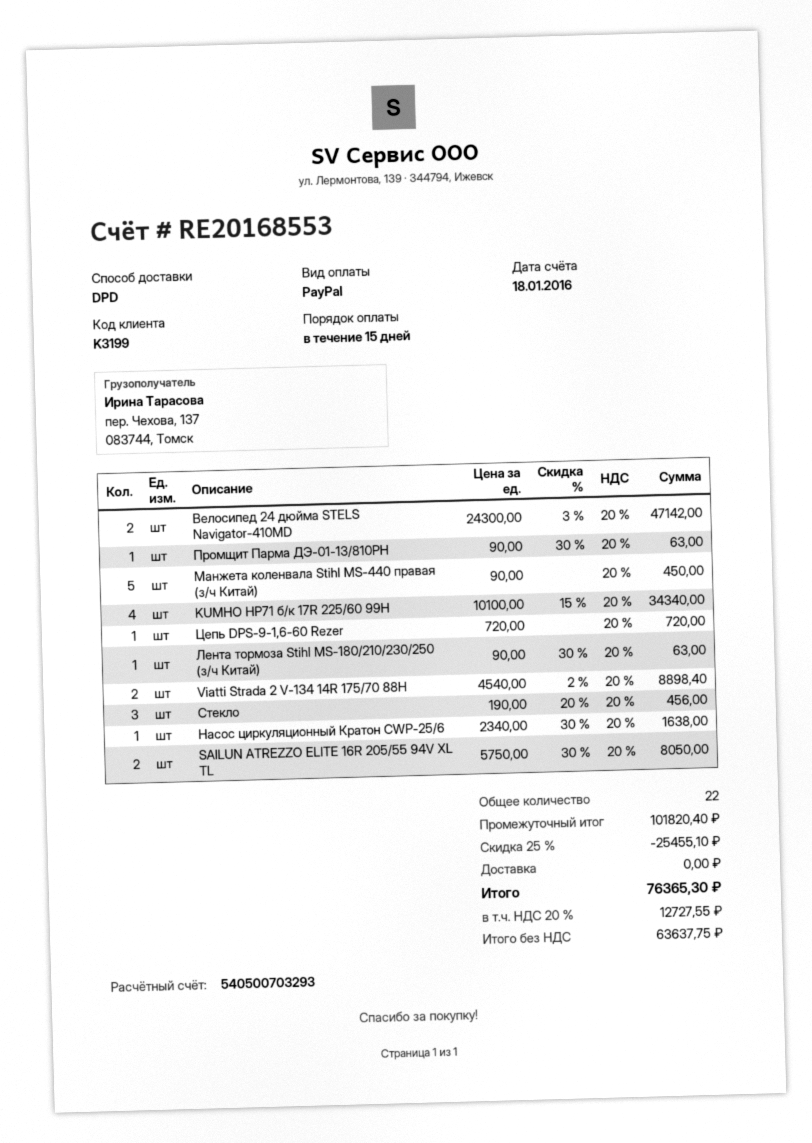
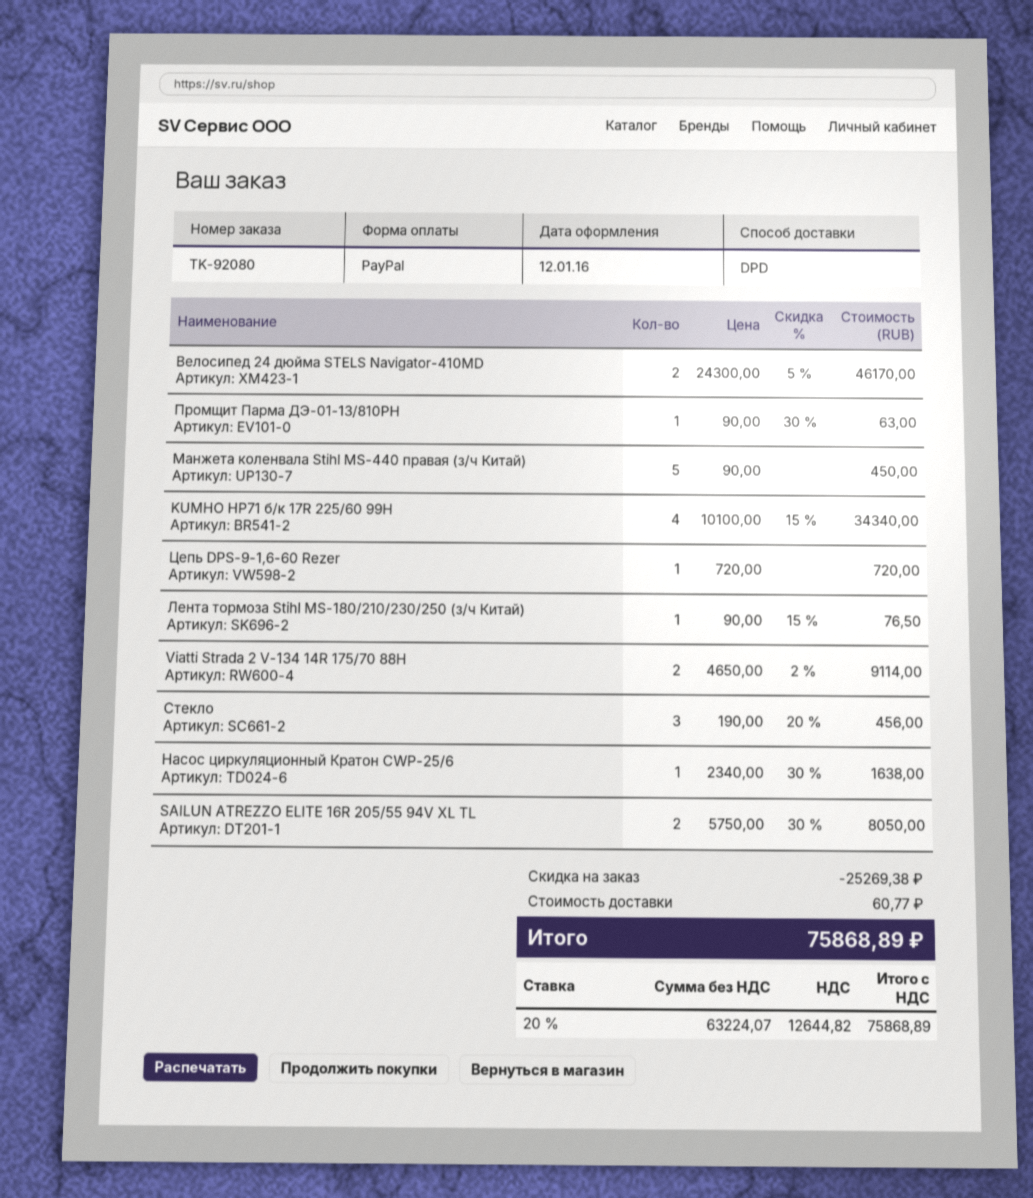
Велосипед 24 дюйма STELS Navigator-410MD: 2 x 24300.00 - 3% = 47142.00 -> 2 x 24300.00 - 5% = 46170.00
Лента тормоза Stihl MS-180/210/230/250 (з/ч Китай): 1 x 90.00 - 30% = 63.00 -> 1 x 90.00 - 15% = 76.50
Viatti Strada 2 V-134 14R 175/70 88H: 2 x 4540.00 - 2% = 8898.40 -> 2 x 4650.00 - 2% = 9114.00
discount: 25455.10 -> 25269.38
shipping: 0.00 -> 60.77
net: 63637.75 -> 63224.07
tax: 20% = 12727.55 -> 20% = 12644.82
total: 76365.30 -> 75868.89

